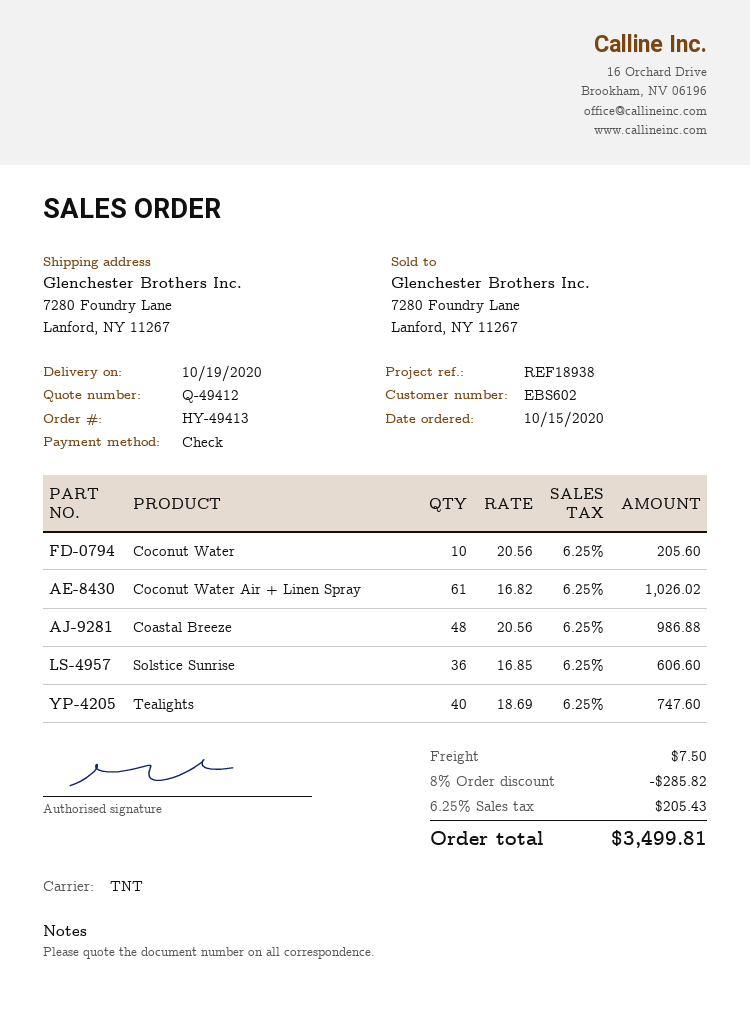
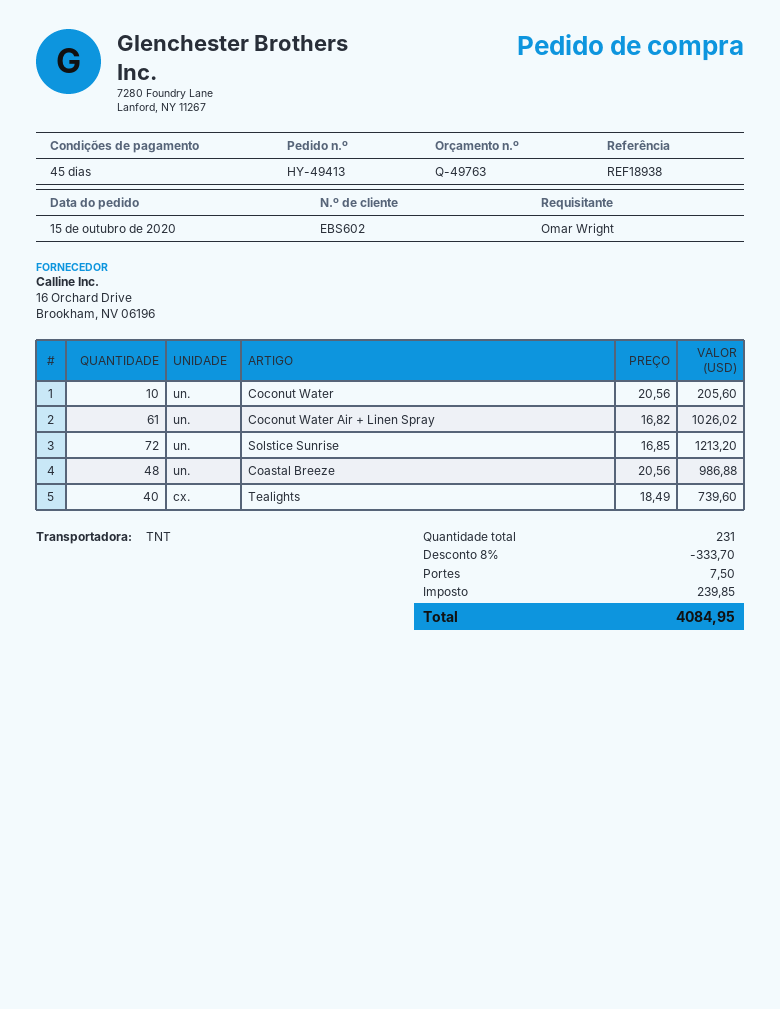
quote number: Q-49412 -> Q-49763
Solstice Sunrise: 36 x 16.85 = 606.60 -> 72 x 16.85 = 1213.20
Tealights: 40 x 18.69 = 747.60 -> 40 x 18.49 = 739.60
discount: 8% = 285.82 -> 8% = 333.70
tax: 205.43 -> 239.85
total: 3499.81 -> 4084.95

